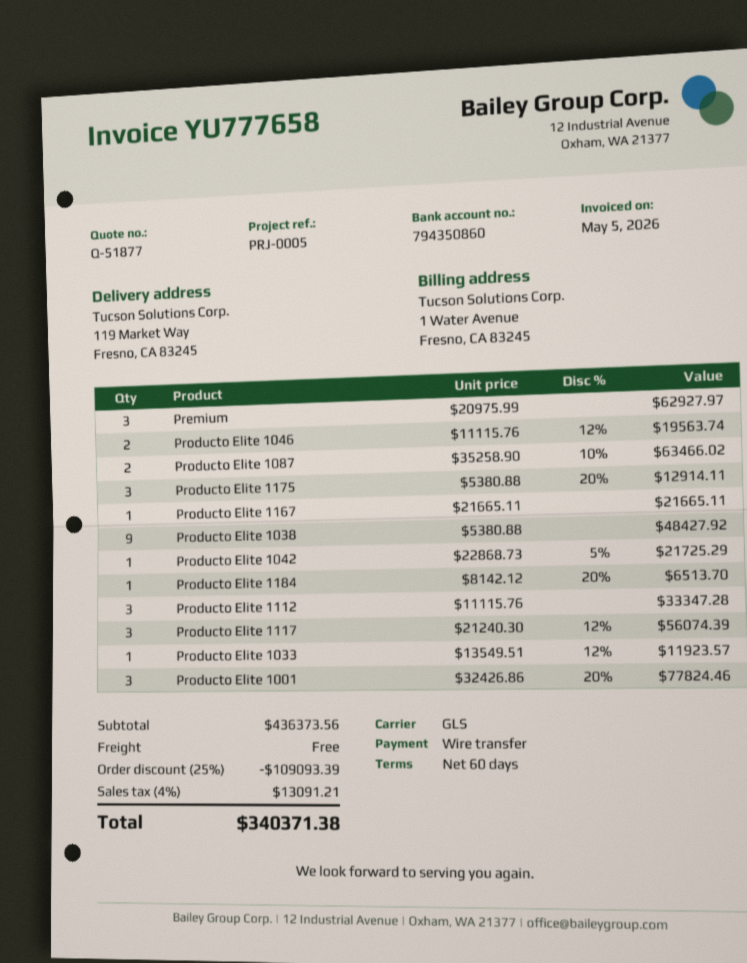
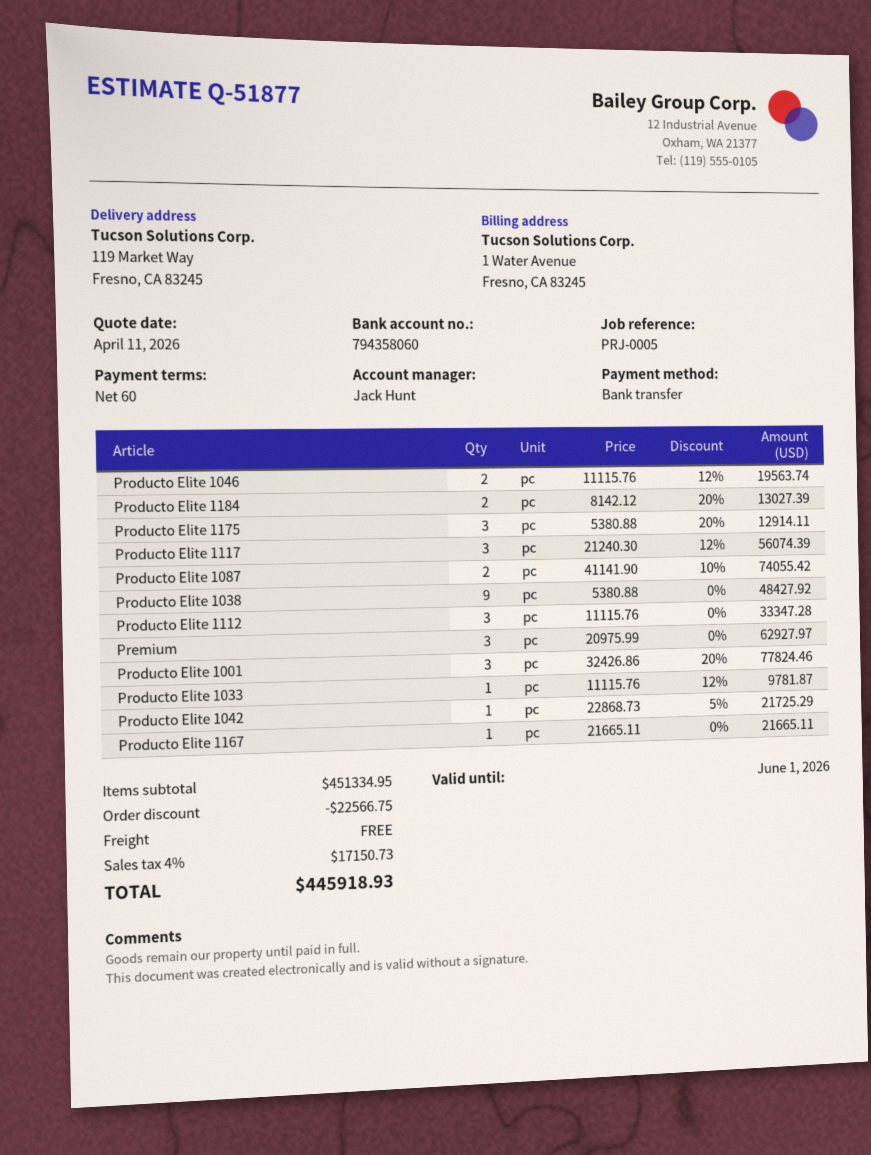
bank account: 794350860 -> 794358060
Producto Elite 1087: 2 x 35258.90 - 10% = 63466.02 -> 2 x 41141.90 - 10% = 74055.42
Producto Elite 1184: 1 x 8142.12 - 20% = 6513.70 -> 2 x 8142.12 - 20% = 13027.39
Producto Elite 1033: 1 x 13549.51 - 12% = 11923.57 -> 1 x 11115.76 - 12% = 9781.87
subtotal: 436373.56 -> 451334.95
discount: 109093.39 -> 22566.75
tax: 4% = 13091.21 -> 4% = 17150.73
total: 340371.38 -> 445918.93

